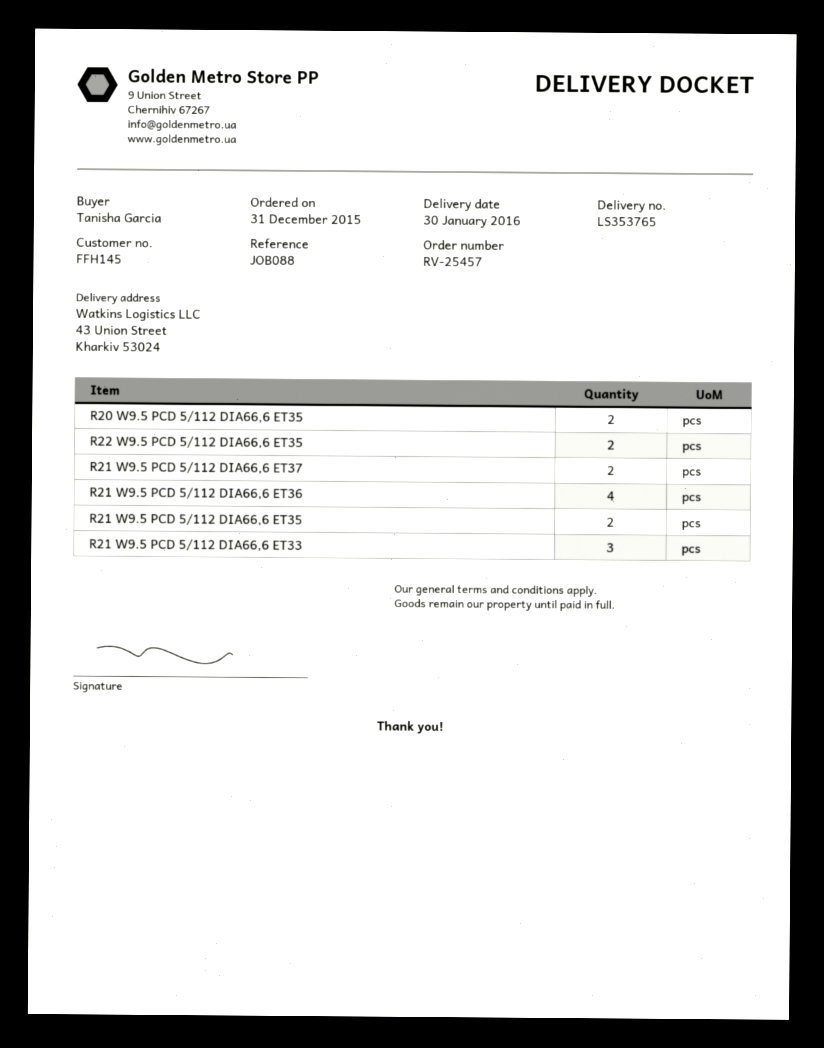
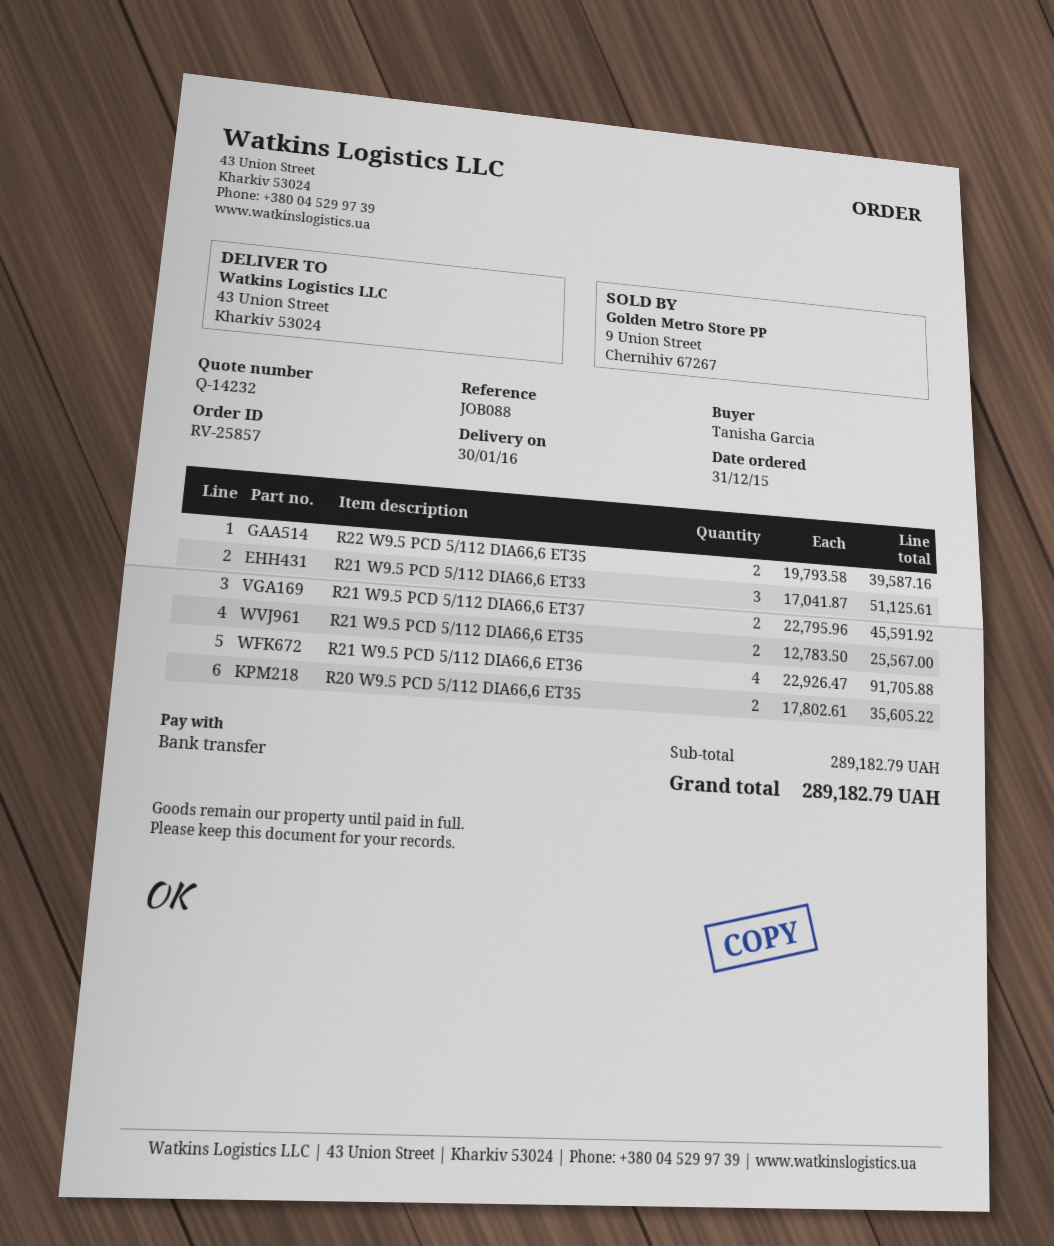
order number: RV-25457 -> RV-25857

